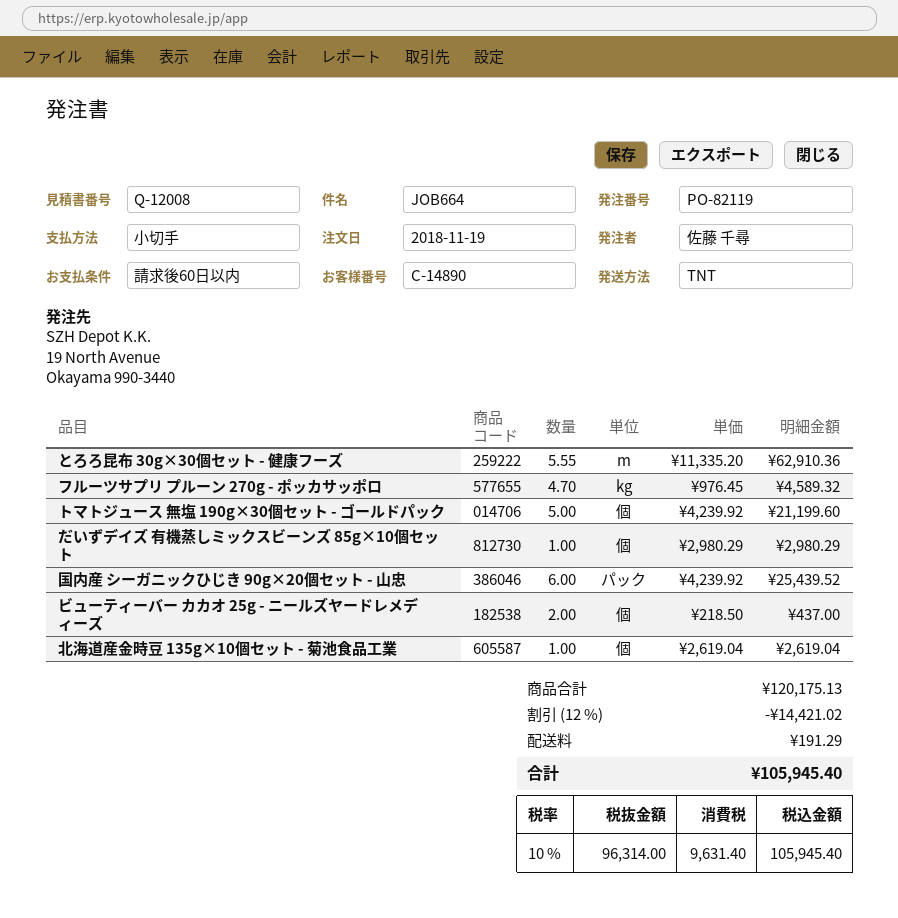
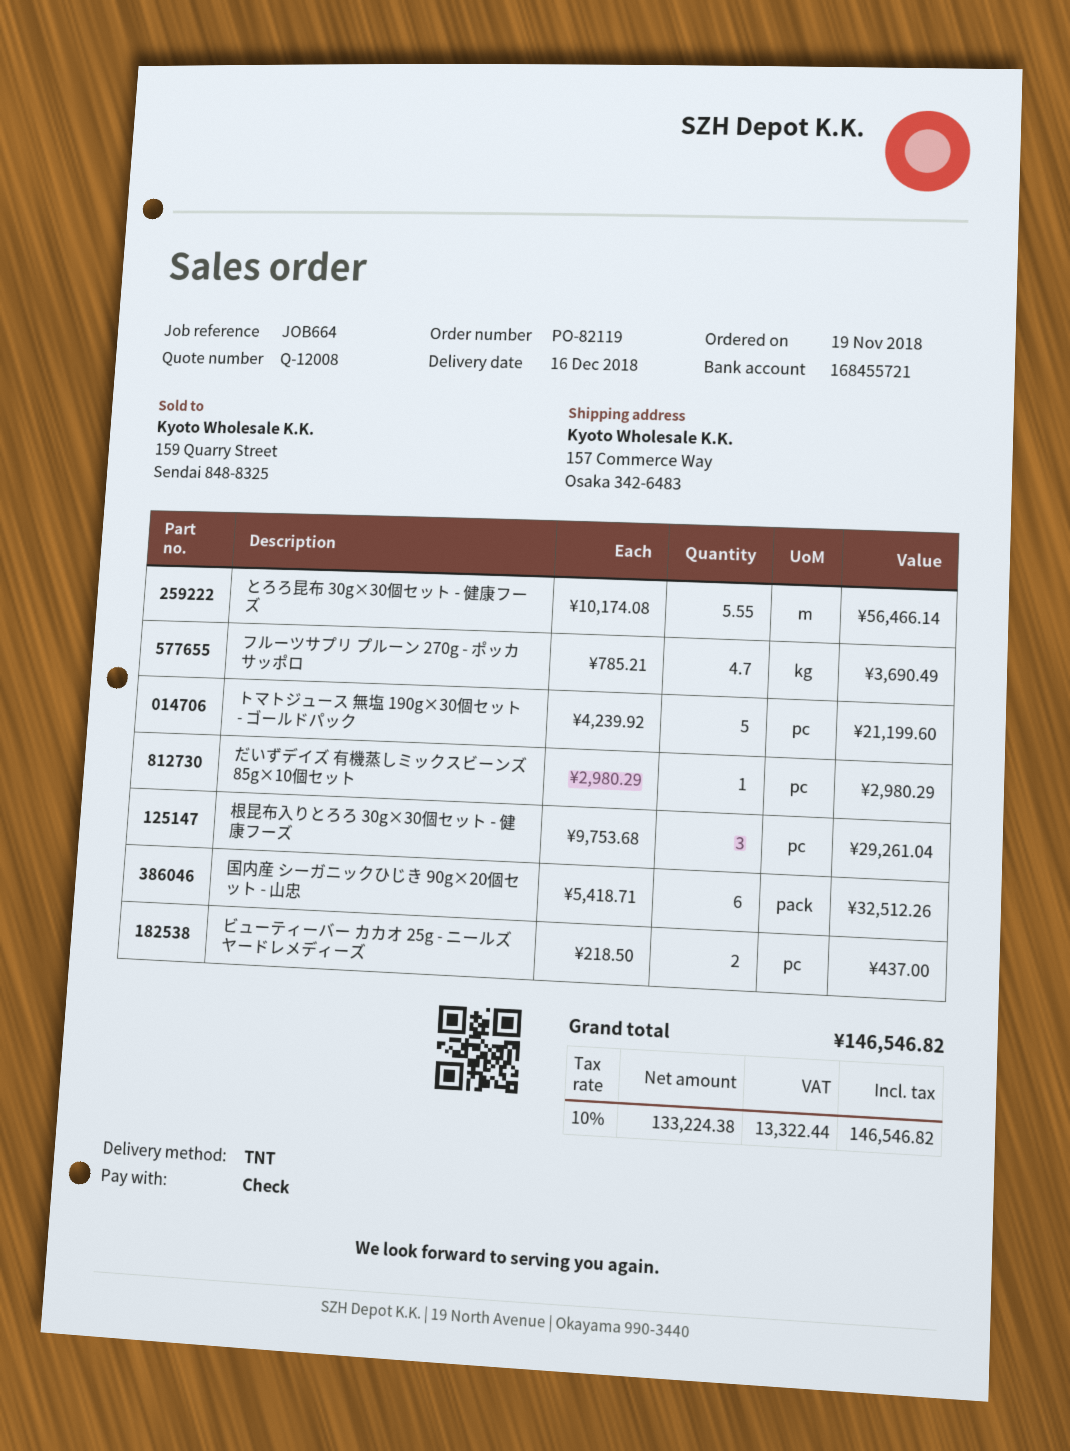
とろろ昆布 30g×30個セット - 健康フーズ: 5.55 x 11335.20 = 62910.36 -> 5.55 x 10174.08 = 56466.14
フルーツサプリ プルーン 270g - ポッカサッポロ: 4.7 x 976.45 = 4589.32 -> 4.7 x 785.21 = 3690.49
国内産 シーガニックひじき 90g×20個セット - 山忠: 6 x 4239.92 = 25439.52 -> 6 x 5418.71 = 32512.26
北海道産金時豆 135g×10個セット - 菊池食品工業: 1 x 2619.04 = 2619.04 -> none
根昆布入りとろろ 30g×30個セット - 健康フーズ: none -> 3 x 9753.68 = 29261.04
discount: 12% = 14421.02 -> none
shipping: 191.29 -> none
net: 96314.00 -> 133224.38
tax: 10% = 9631.40 -> 10% = 13322.44
total: 105945.40 -> 146546.82

